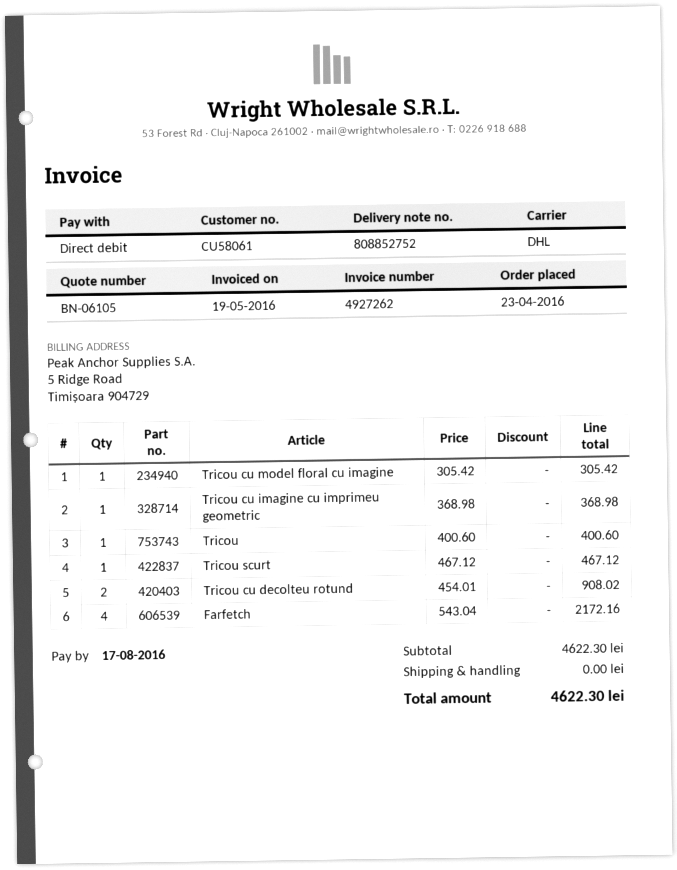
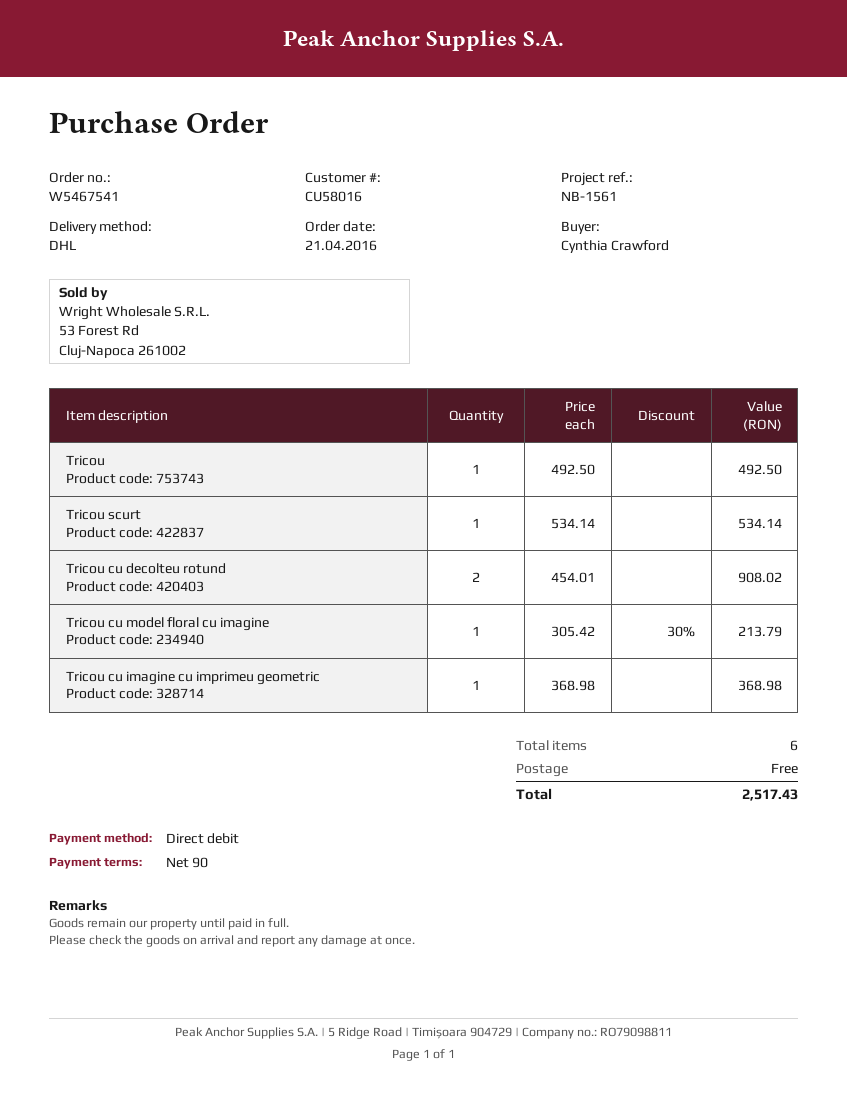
order date: 2016-04-23 -> 2016-04-21
customer number: CU58061 -> CU58016
Tricou cu model floral cu imagine: 1 x 305.42 = 305.42 -> 1 x 305.42 - 30% = 213.79
Tricou: 1 x 400.60 = 400.60 -> 1 x 492.50 = 492.50
Tricou scurt: 1 x 467.12 = 467.12 -> 1 x 534.14 = 534.14
Farfetch: 4 x 543.04 = 2172.16 -> none
total: 4622.30 -> 2517.43

